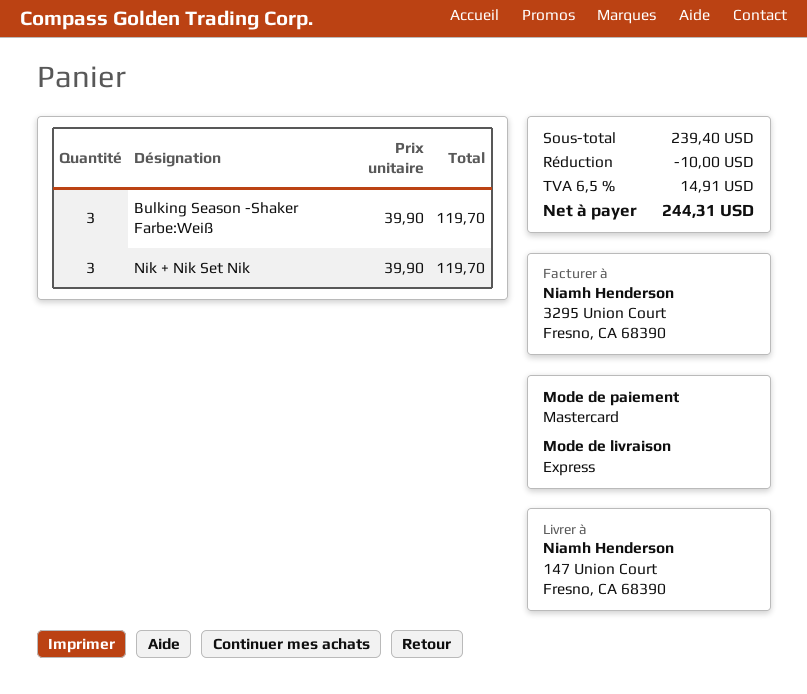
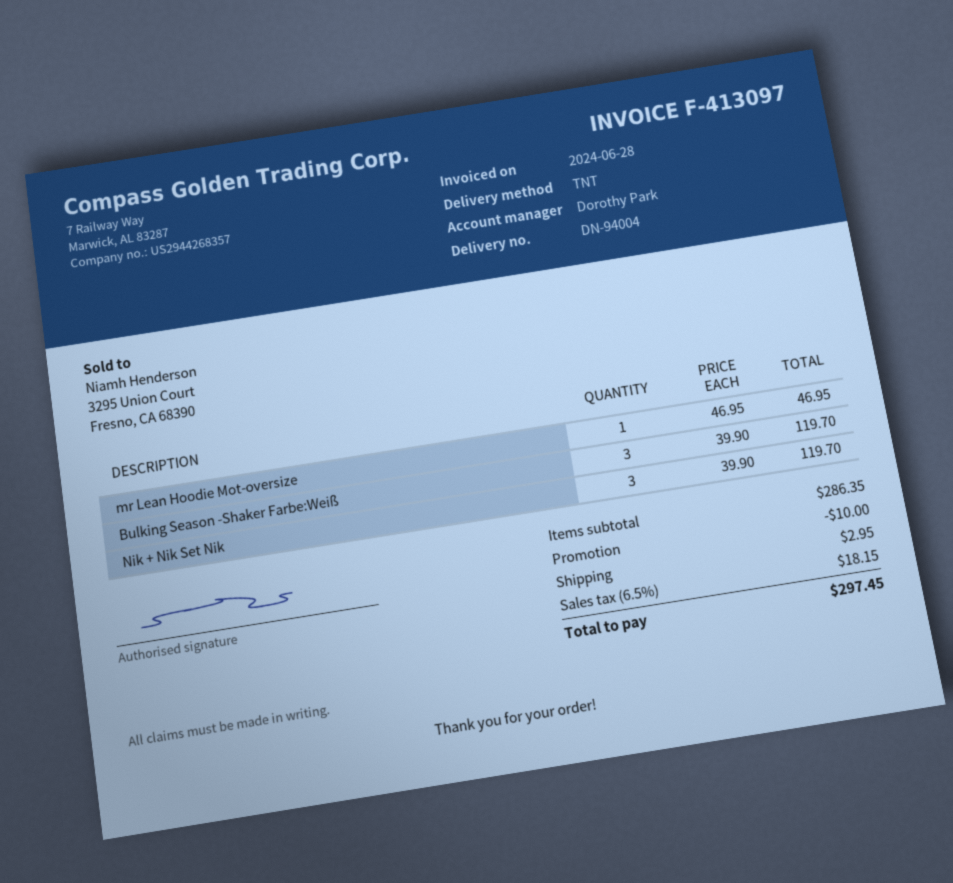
shipping method: express -> TNT
mr Lean Hoodie Mot-oversize: none -> 1 x 46.95 = 46.95
subtotal: 239.40 -> 286.35
shipping: none -> 2.95
tax: 6.5% = 14.91 -> 6.5% = 18.15
total: 244.31 -> 297.45

